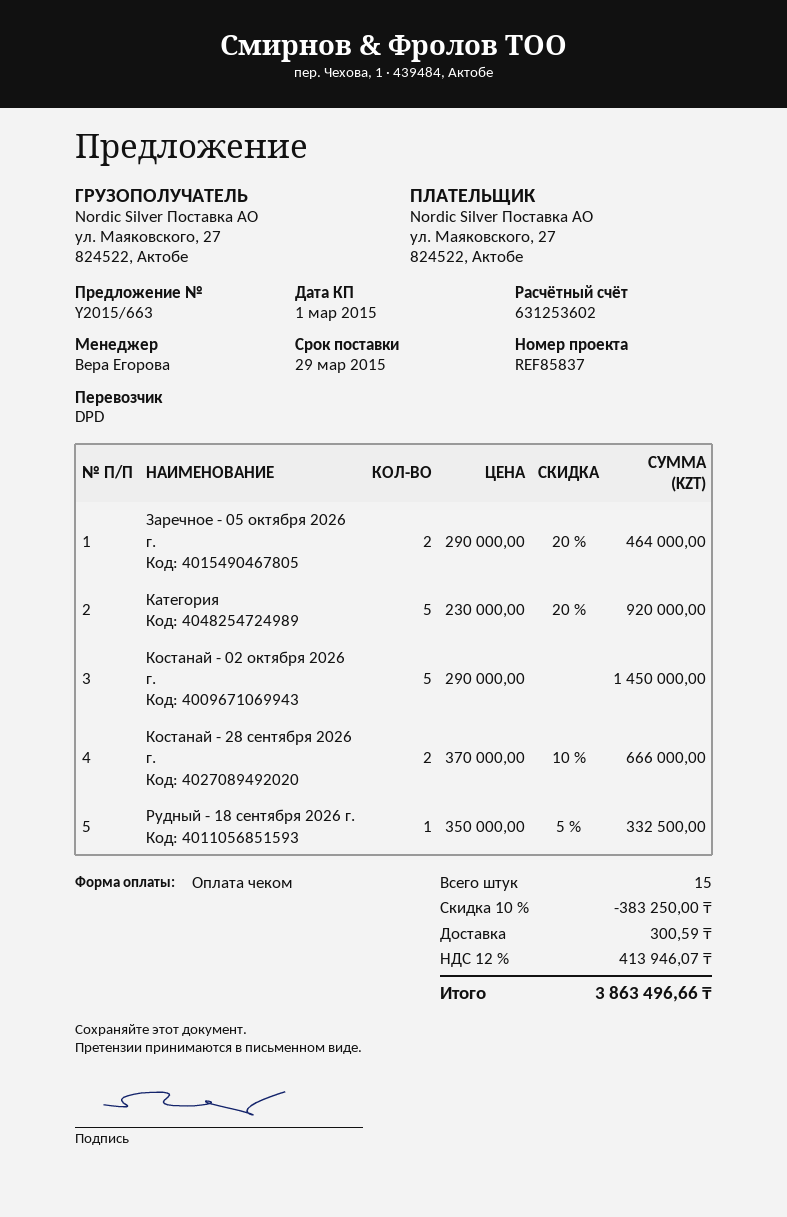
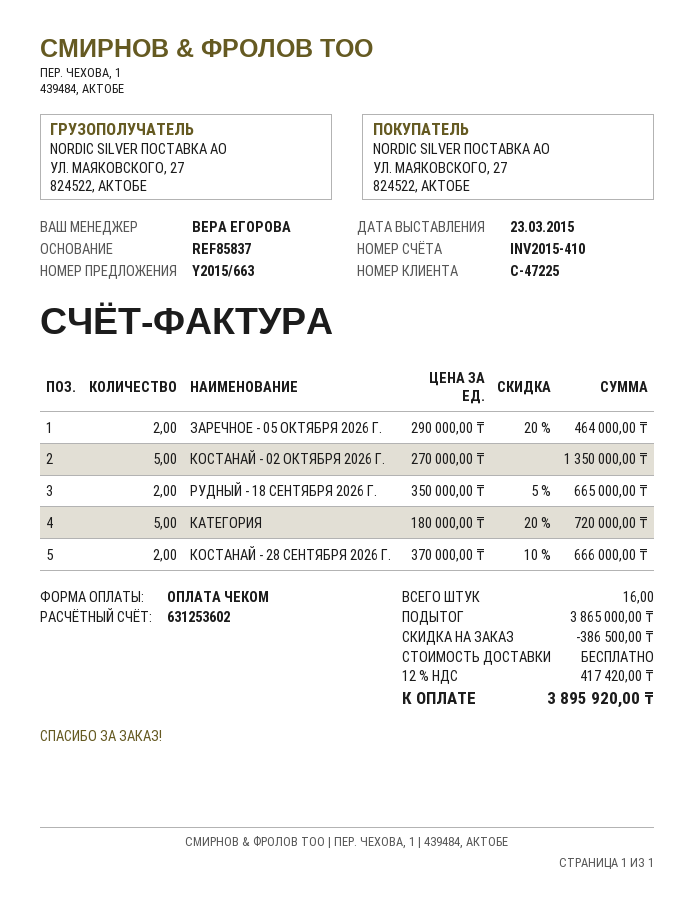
Категория: 5 x 230000.00 - 20% = 920000.00 -> 5 x 180000.00 - 20% = 720000.00
Костанай - 02 октября 2026 г.: 5 x 290000.00 = 1450000.00 -> 5 x 270000.00 = 1350000.00
Рудный - 18 сентября 2026 г.: 1 x 350000.00 - 5% = 332500.00 -> 2 x 350000.00 - 5% = 665000.00
total quantity: 15 -> 16
discount: 383250.00 -> 386500.00
shipping: 300.59 -> 0.00
tax: 12% = 413946.07 -> 12% = 417420.00
total: 3863496.66 -> 3895920.00

